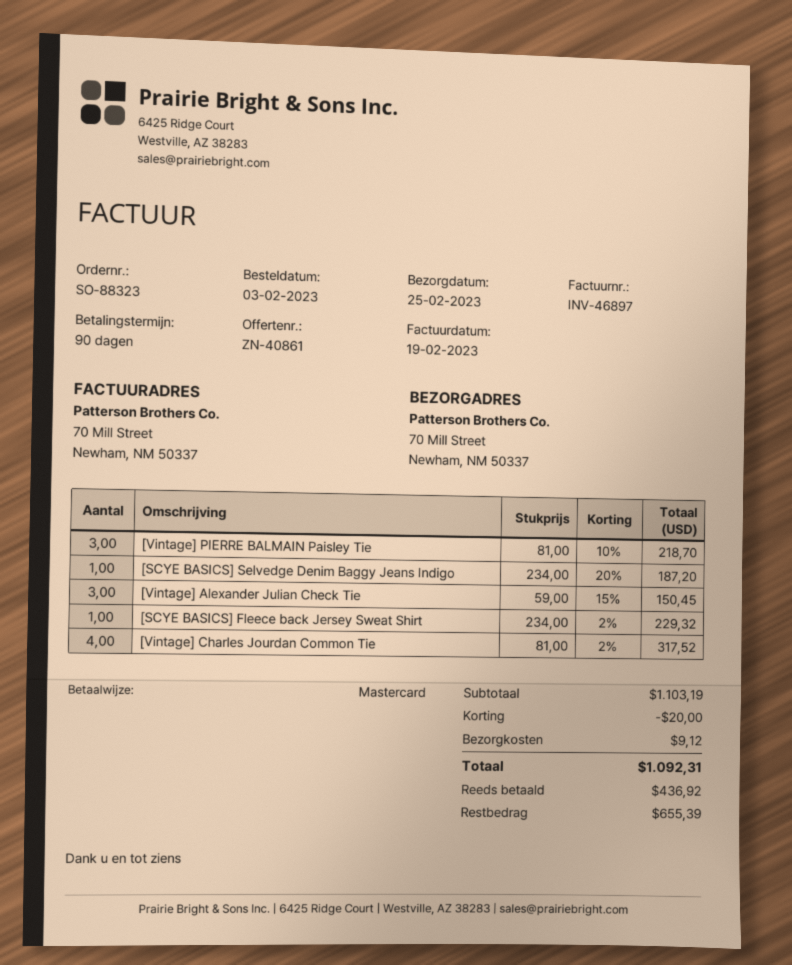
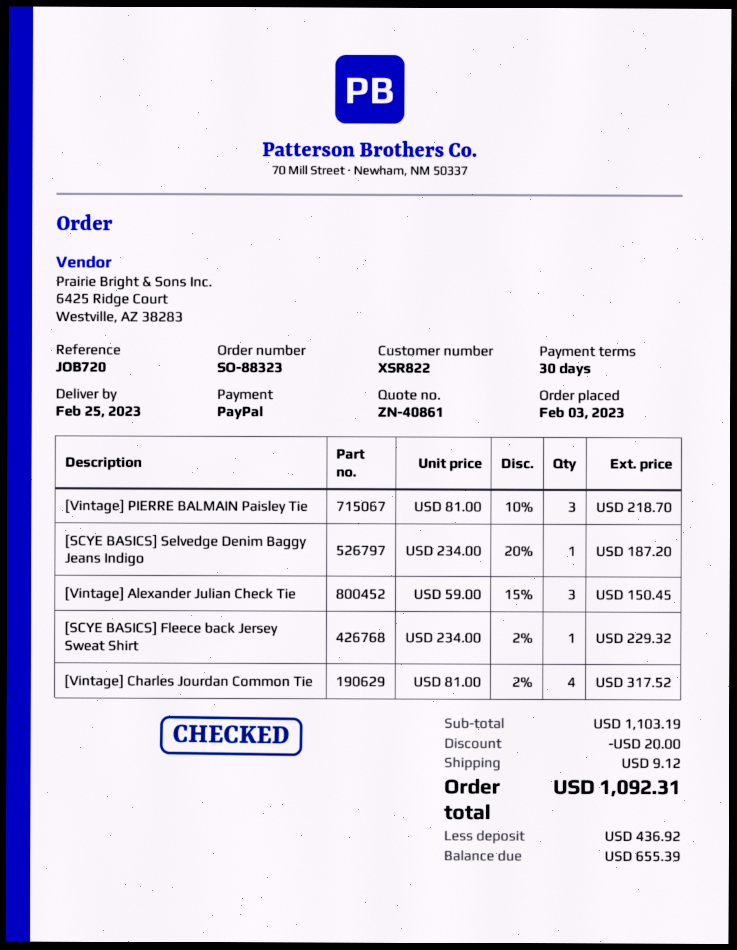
payment terms: 90 days -> 30 days
payment method: Mastercard -> PayPal

